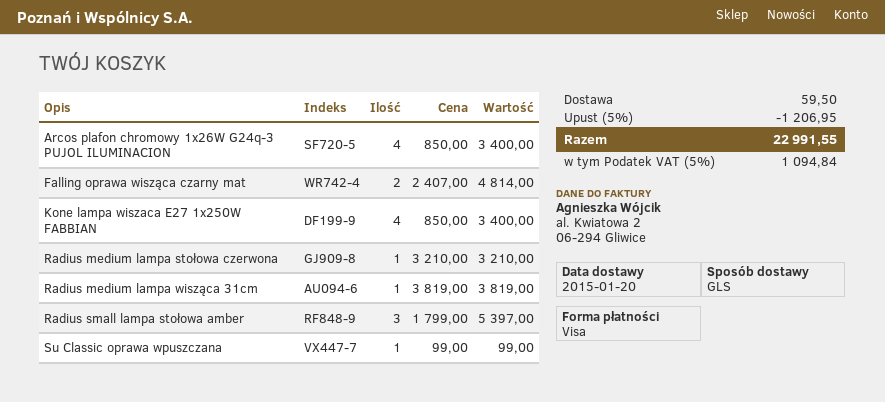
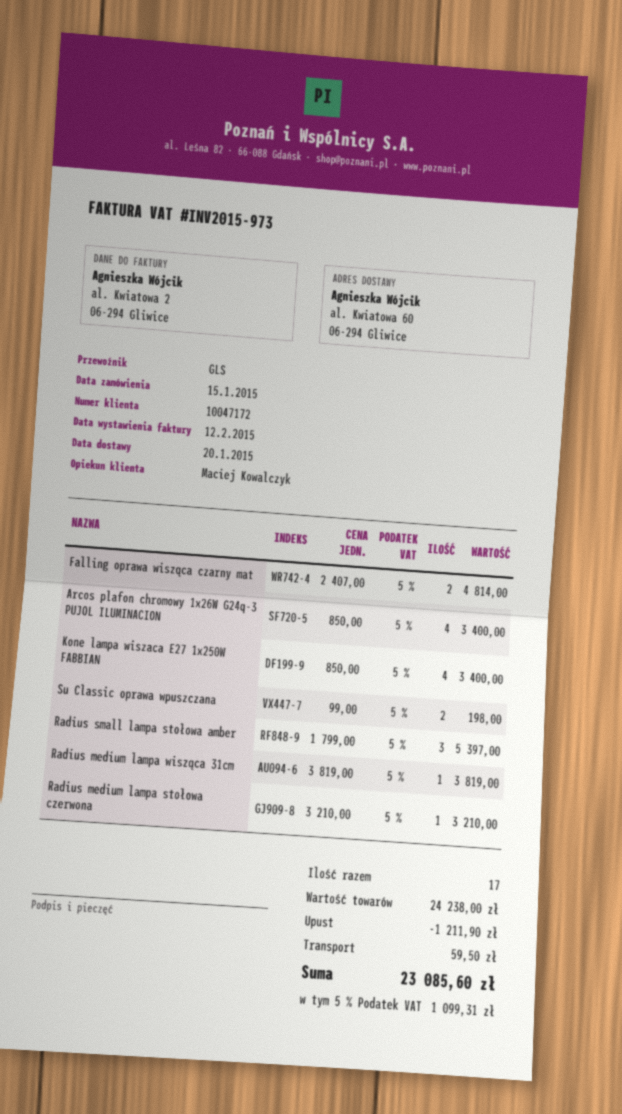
Su Classic oprawa wpuszczana: 1 x 99.00 = 99.00 -> 2 x 99.00 = 198.00
discount: 1206.95 -> 1211.90
tax: 5% = 1094.84 -> 5% = 1099.31
total: 22991.55 -> 23085.60

